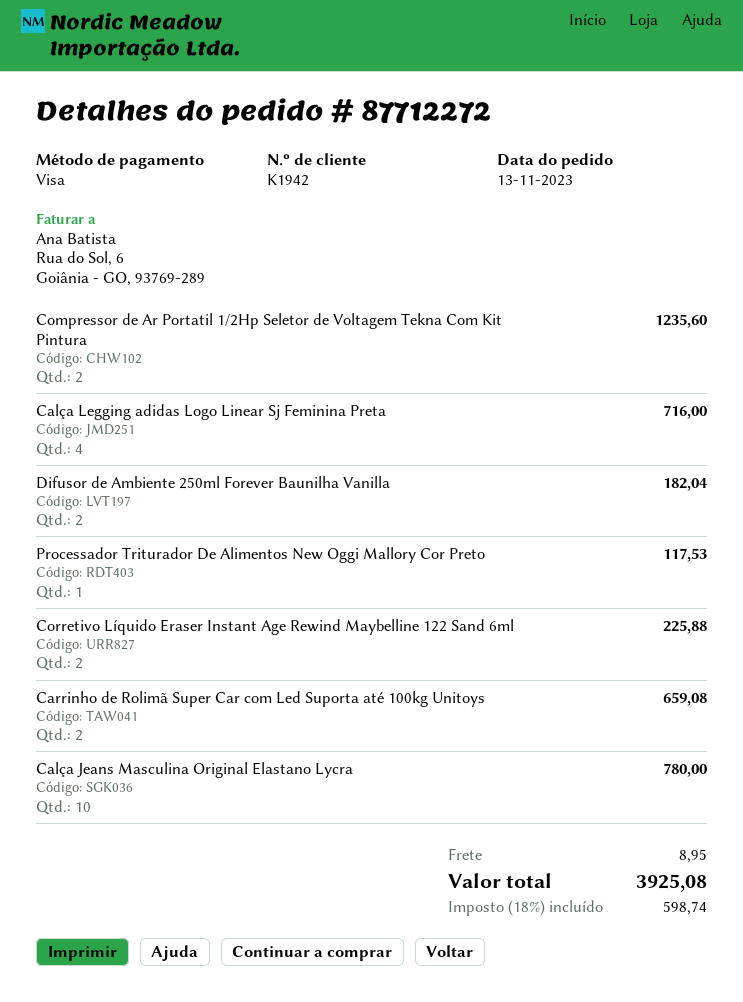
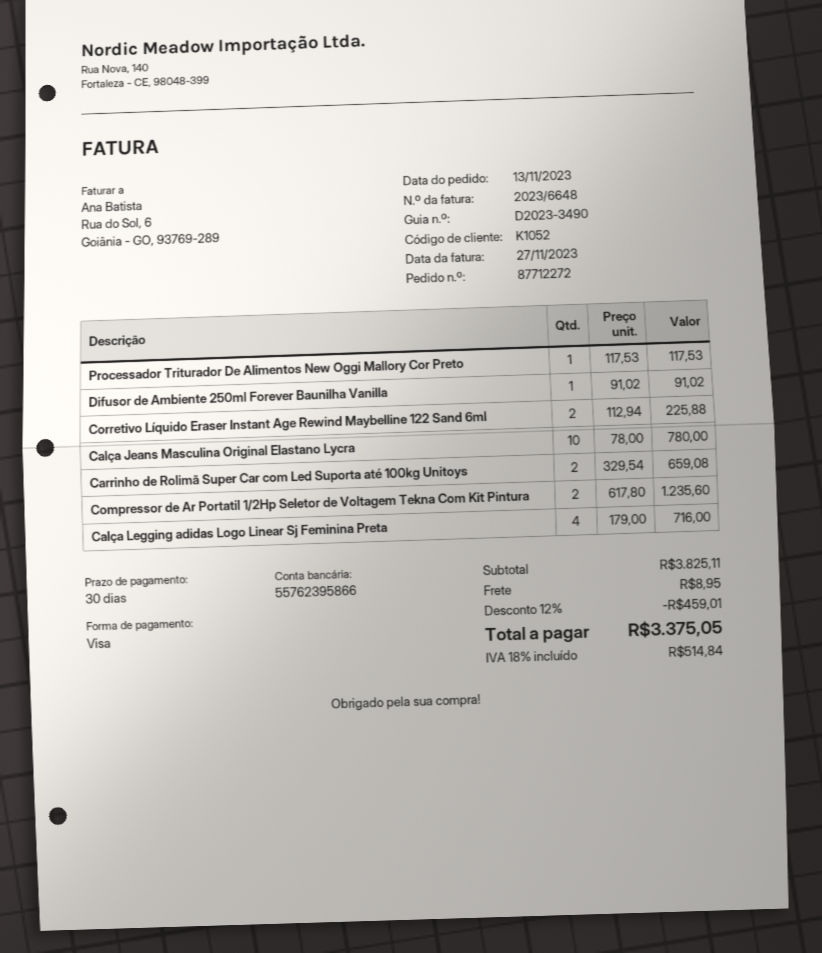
customer number: K1942 -> K1052
Difusor de Ambiente 250ml Forever Baunilha Vanilla: 2 for 182.04 -> 1 for 91.02
discount: none -> 12% = 459.01
tax: 18% = 598.74 -> 18% = 514.84
total: 3925.08 -> 3375.05

